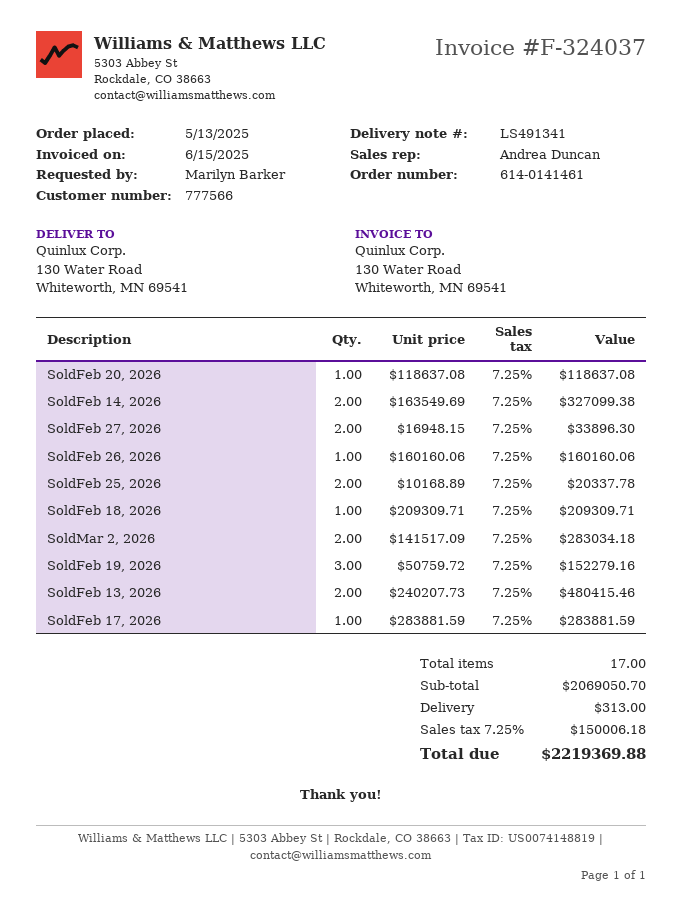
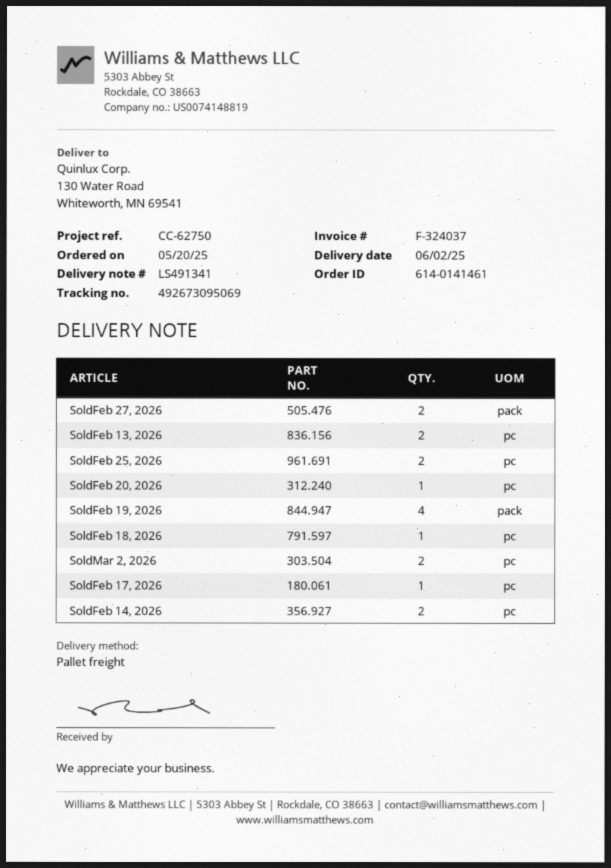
order date: 2025-05-13 -> 2025-05-20
SoldFeb 26, 2026: 1 -> none
SoldFeb 19, 2026: 3 -> 4

